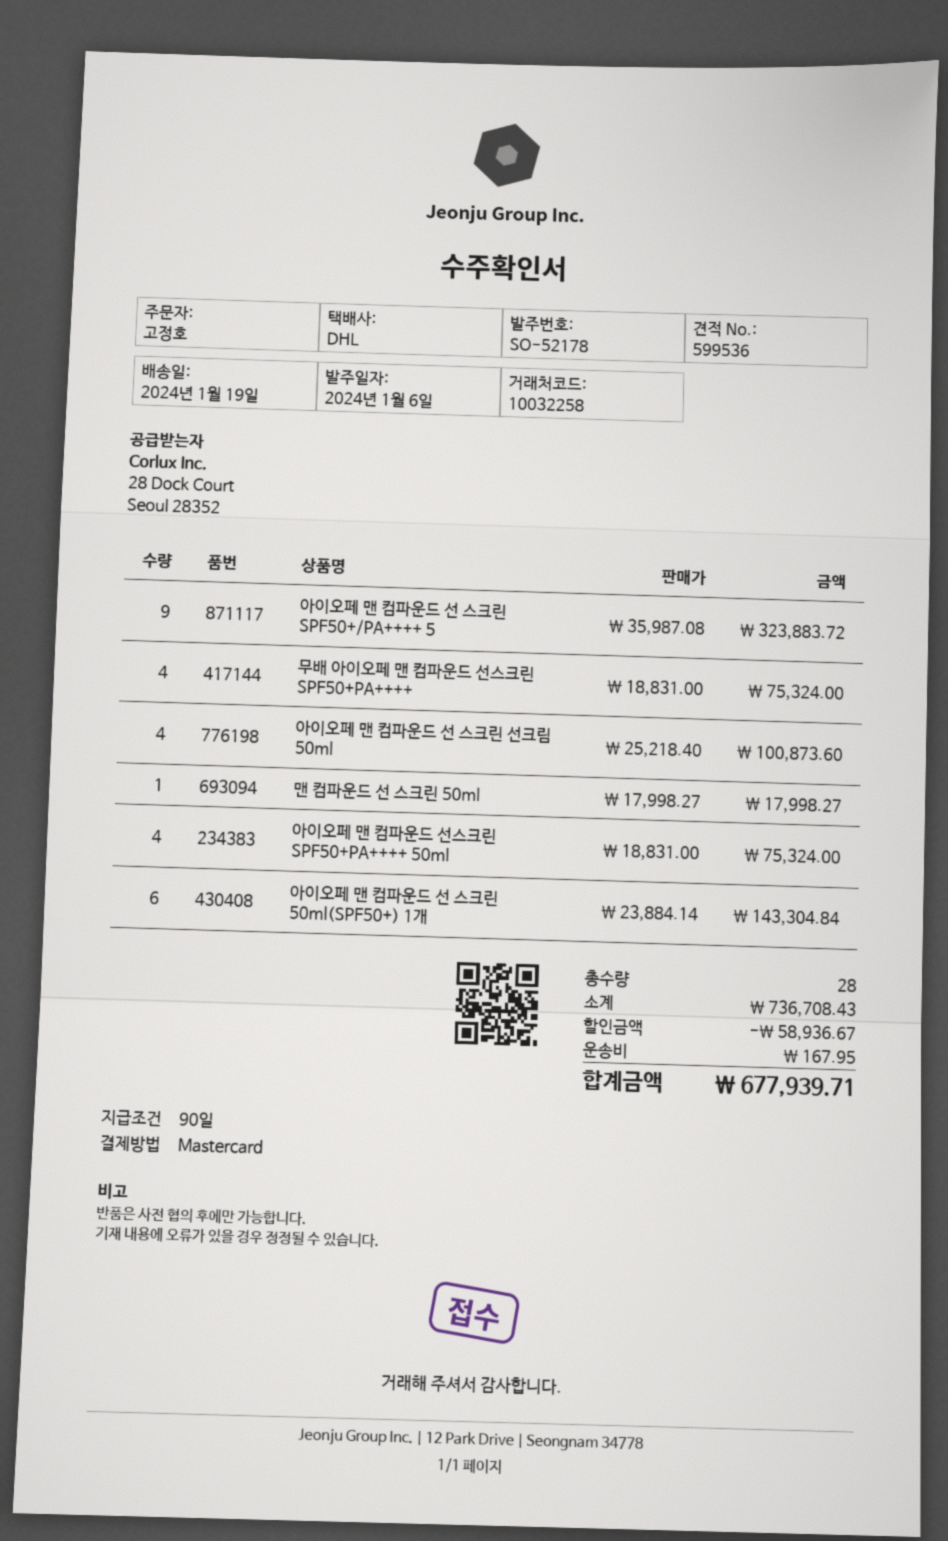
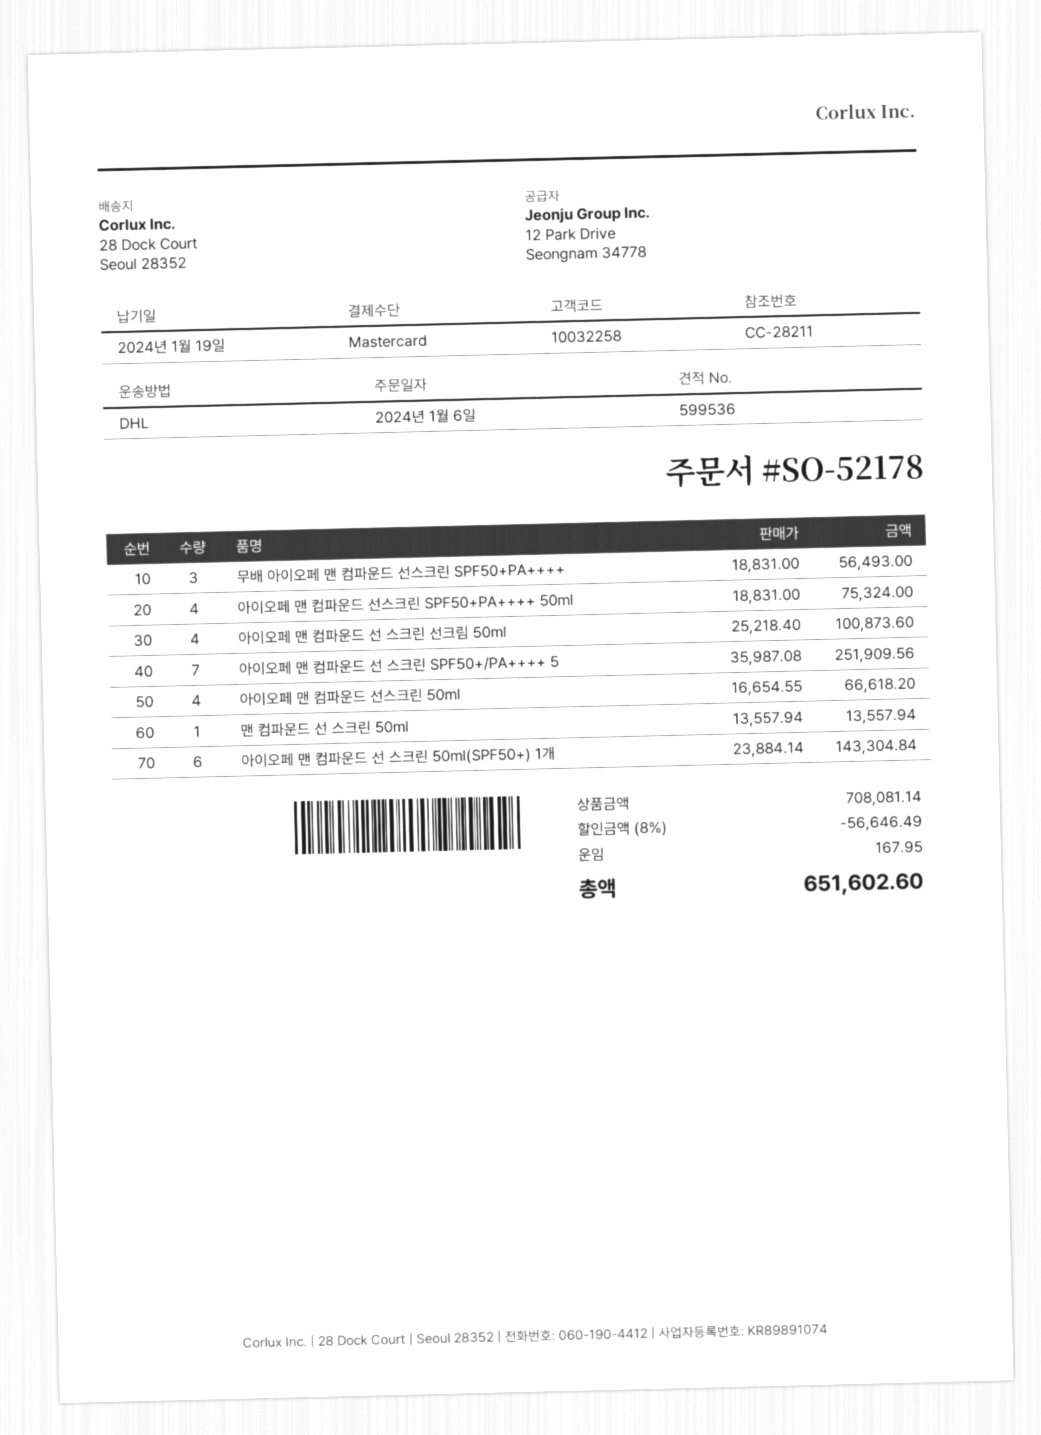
아이오페 맨 컴파운드 선 스크린 SPF50+/PA++++ 5: 9 x 35987.08 = 323883.72 -> 7 x 35987.08 = 251909.56
무배 아이오페 맨 컴파운드 선스크린 SPF50+PA++++: 4 x 18831.00 = 75324.00 -> 3 x 18831.00 = 56493.00
맨 컴파운드 선 스크린 50ml: 1 x 17998.27 = 17998.27 -> 1 x 13557.94 = 13557.94
아이오페 맨 컴파운드 선스크린 50ml: none -> 4 x 16654.55 = 66618.20
subtotal: 736708.43 -> 708081.14
discount: 58936.67 -> 56646.49
total: 677939.71 -> 651602.60

